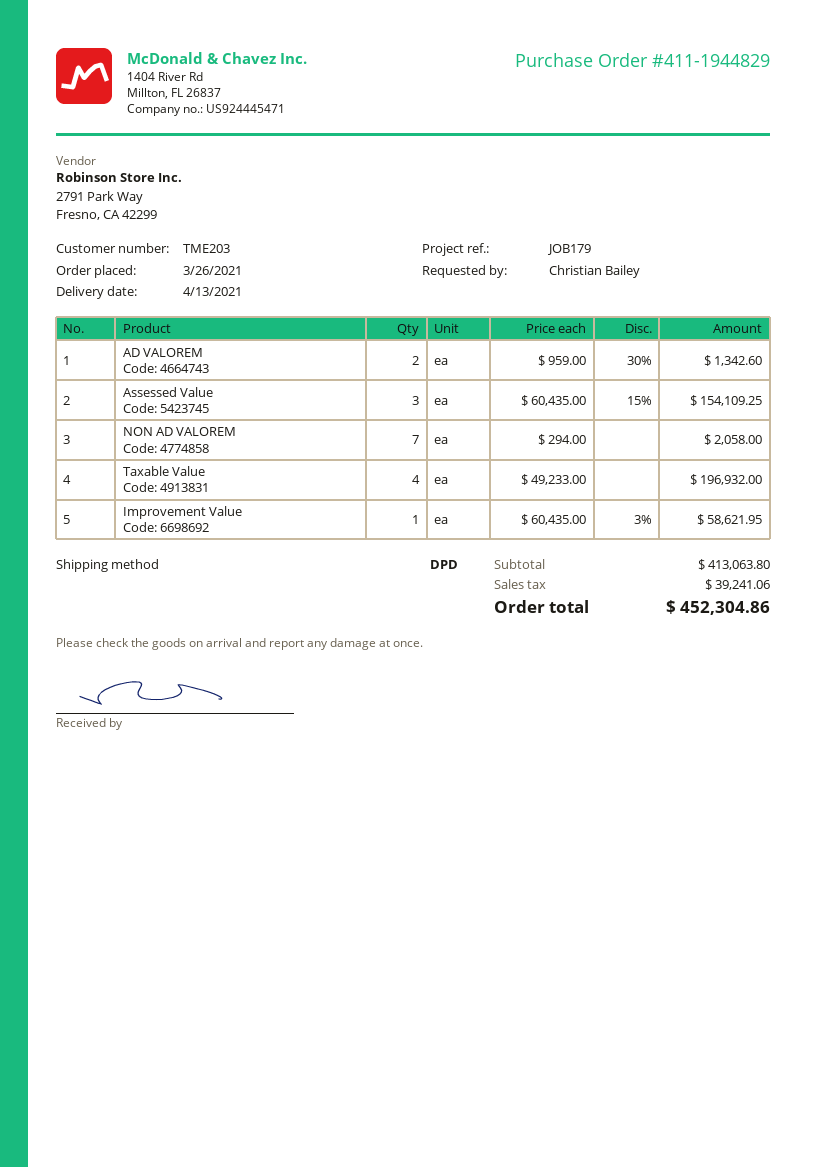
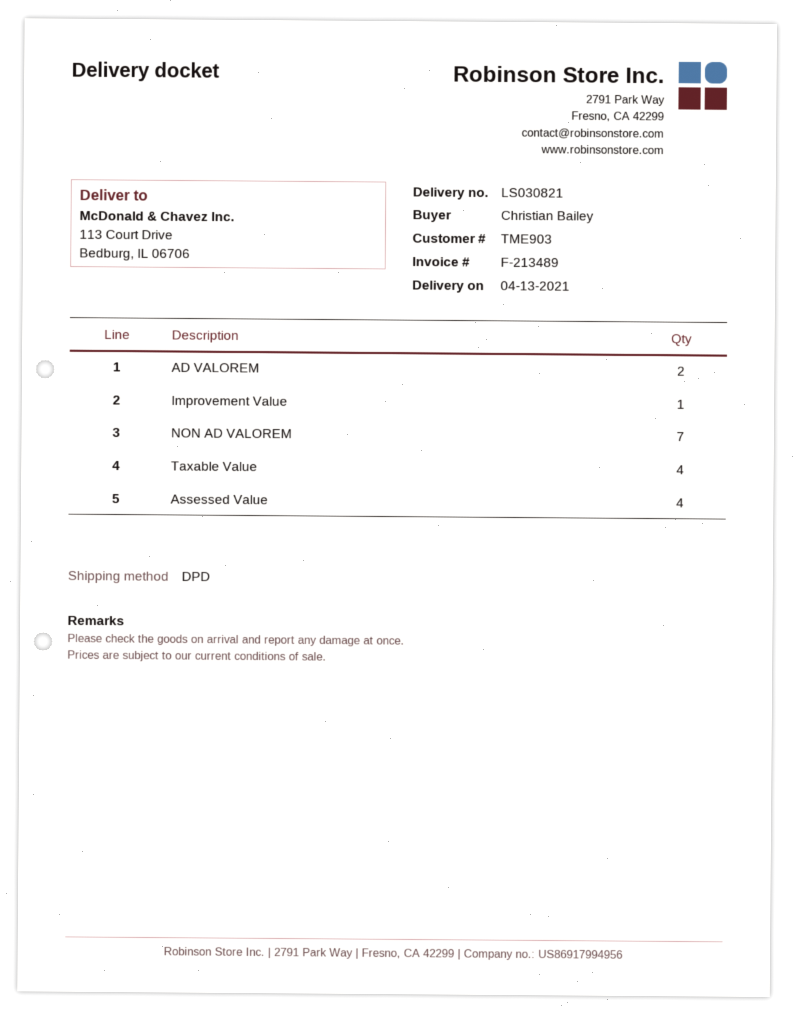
customer number: TME203 -> TME903
Assessed Value: 3 -> 4

